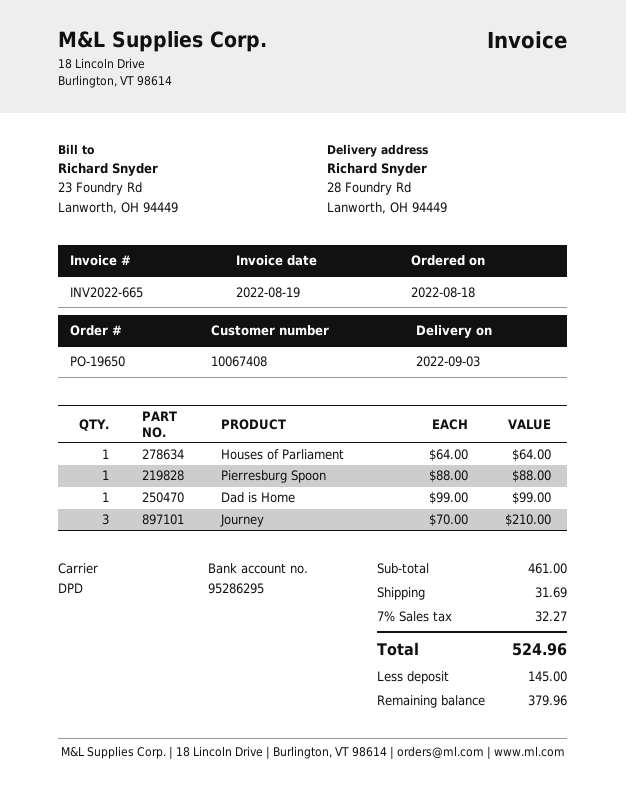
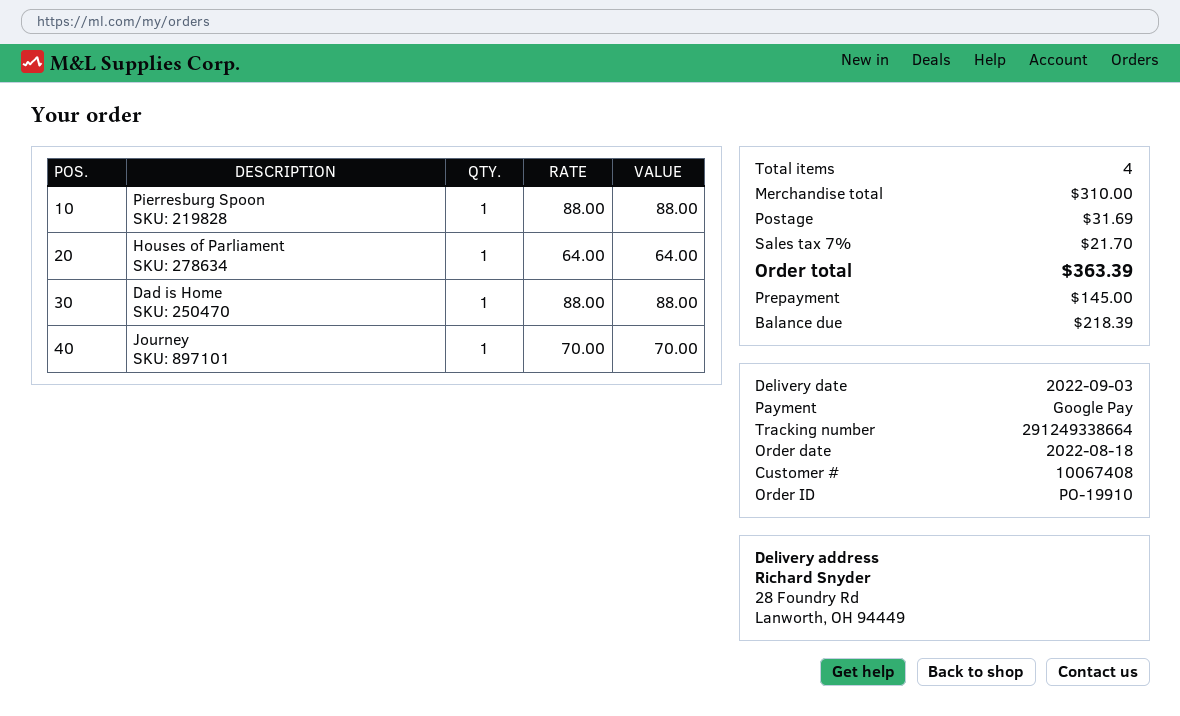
order number: PO-19650 -> PO-19910
Dad is Home: 1 x 99.00 = 99.00 -> 1 x 88.00 = 88.00
Journey: 3 x 70.00 = 210.00 -> 1 x 70.00 = 70.00
subtotal: 461.00 -> 310.00
tax: 7% = 32.27 -> 7% = 21.70
total: 524.96 -> 363.39
balance: 379.96 -> 218.39

